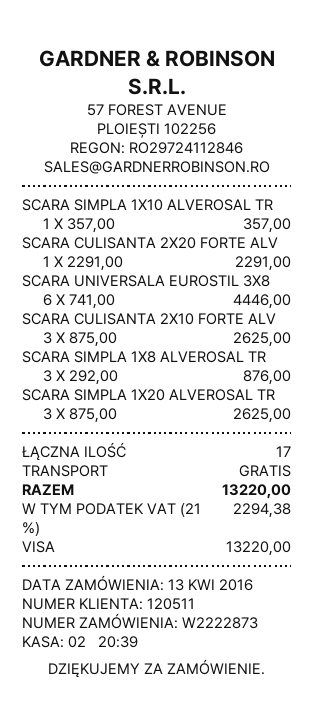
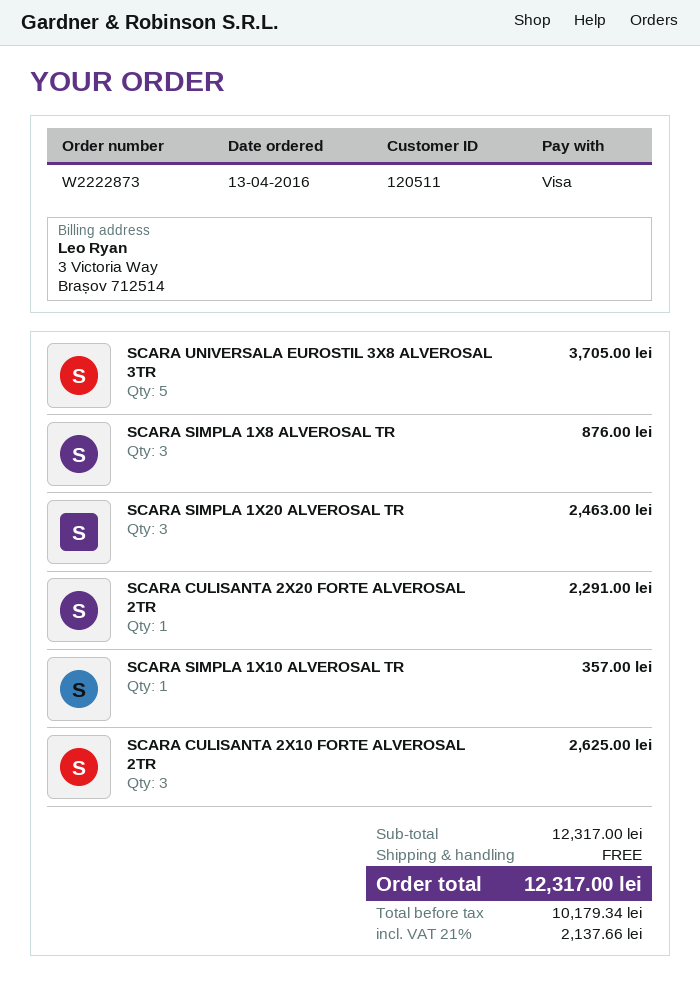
SCARA UNIVERSALA EUROSTIL 3X8: 6 for 4446.00 -> 5 for 3705.00
SCARA SIMPLA 1X20 ALVEROSAL TR: 3 for 2625.00 -> 3 for 2463.00
tax: 21% = 2294.38 -> 21% = 2137.66
total: 13220.00 -> 12317.00

